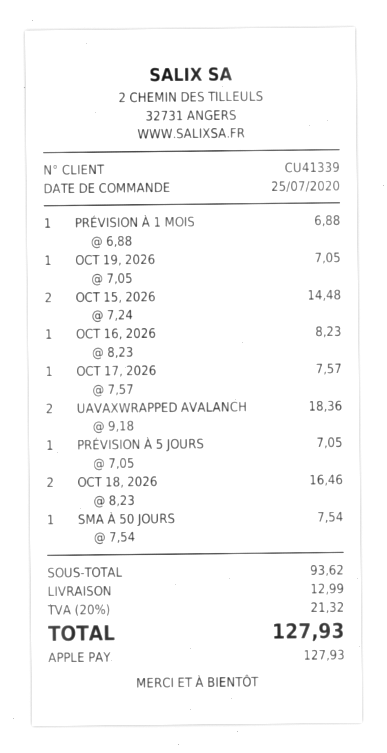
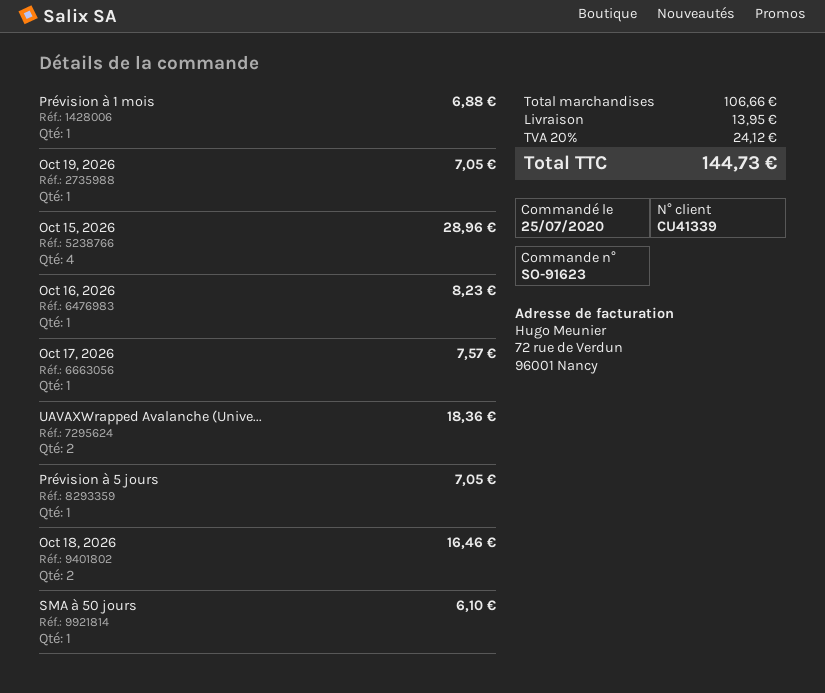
OCT 15, 2026: 2 for 14.48 -> 4 for 28.96
SMA À 50 JOURS: 1 for 7.54 -> 1 for 6.10
subtotal: 93.62 -> 106.66
shipping: 12.99 -> 13.95
tax: 20% = 21.32 -> 20% = 24.12
total: 127.93 -> 144.73

